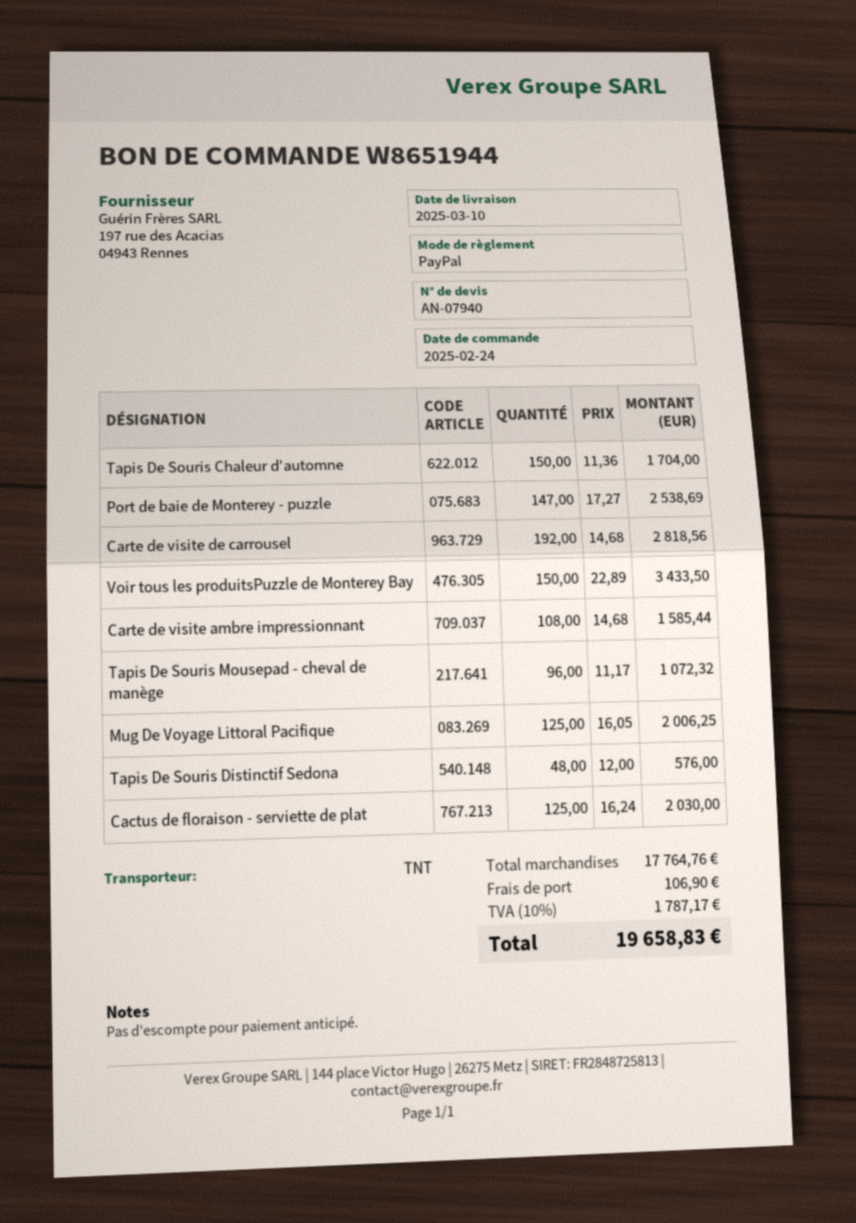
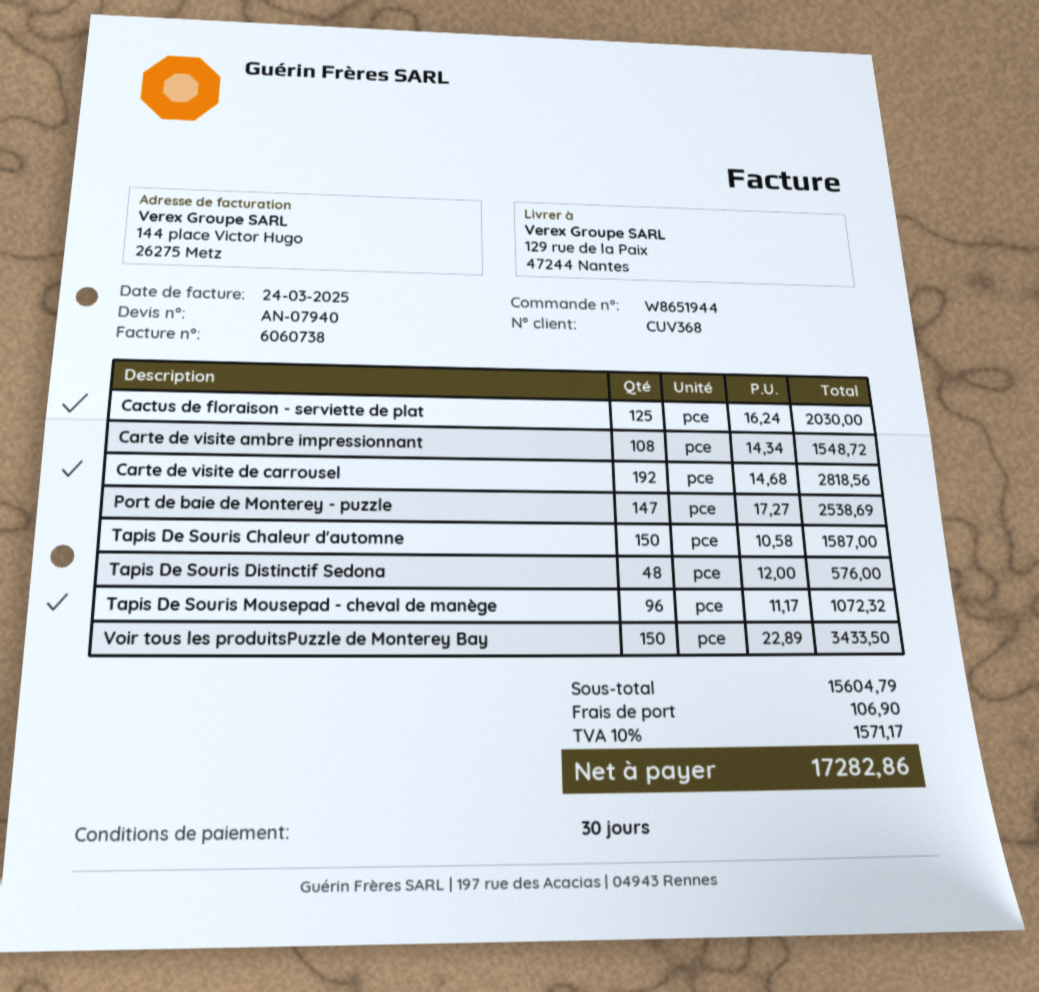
Tapis De Souris Chaleur d'automne: 150 x 11.36 = 1704.00 -> 150 x 10.58 = 1587.00
Carte de visite ambre impressionnant: 108 x 14.68 = 1585.44 -> 108 x 14.34 = 1548.72
Mug De Voyage Littoral Pacifique: 125 x 16.05 = 2006.25 -> none
subtotal: 17764.76 -> 15604.79
tax: 10% = 1787.17 -> 10% = 1571.17
total: 19658.83 -> 17282.86

